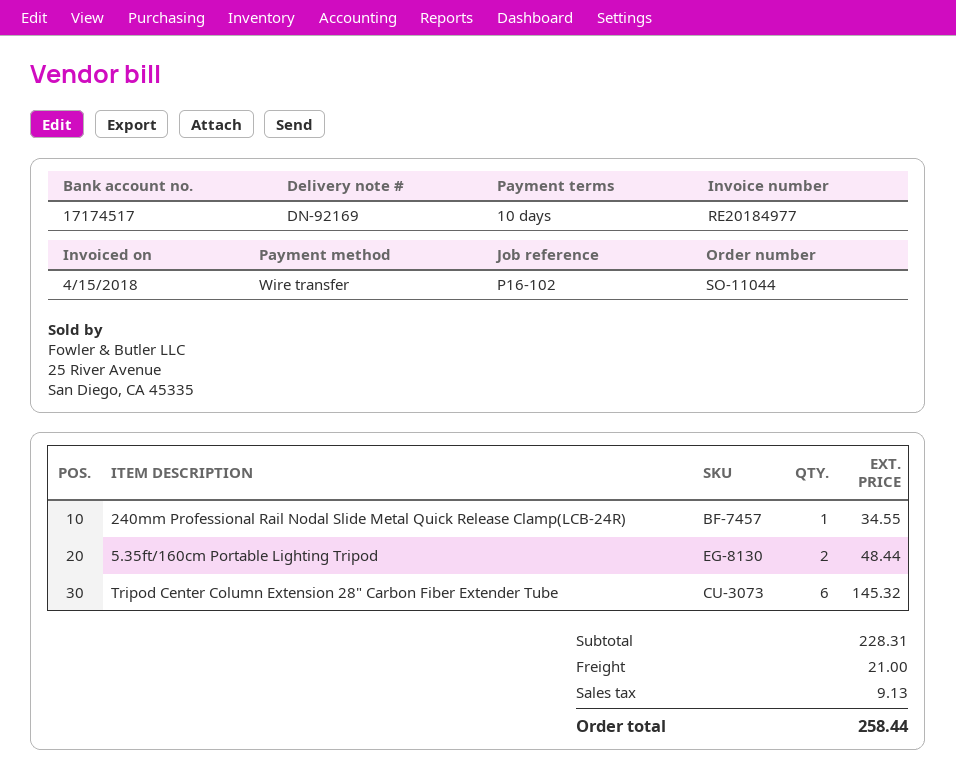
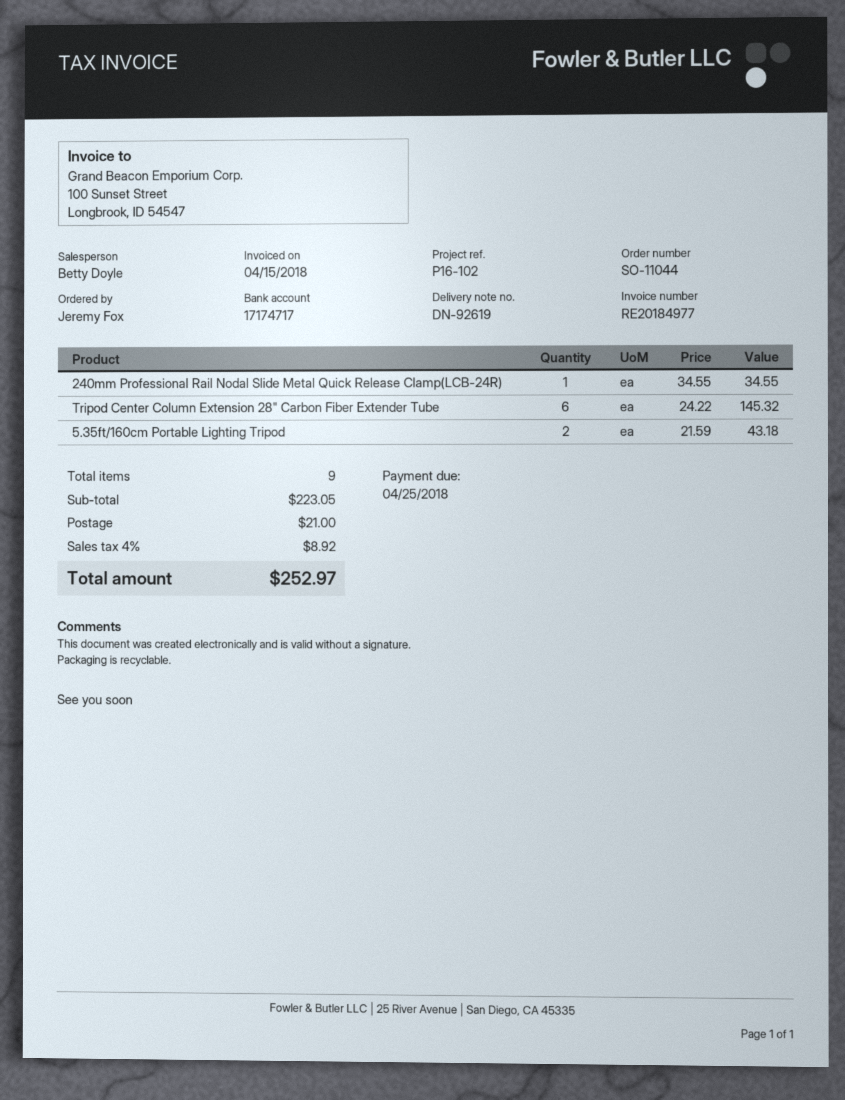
delivery note number: DN-92169 -> DN-92619
bank account: 17174517 -> 17174717
5.35ft/160cm Portable Lighting Tripod: 2 for 48.44 -> 2 for 43.18
subtotal: 228.31 -> 223.05
tax: 9.13 -> 8.92
total: 258.44 -> 252.97

